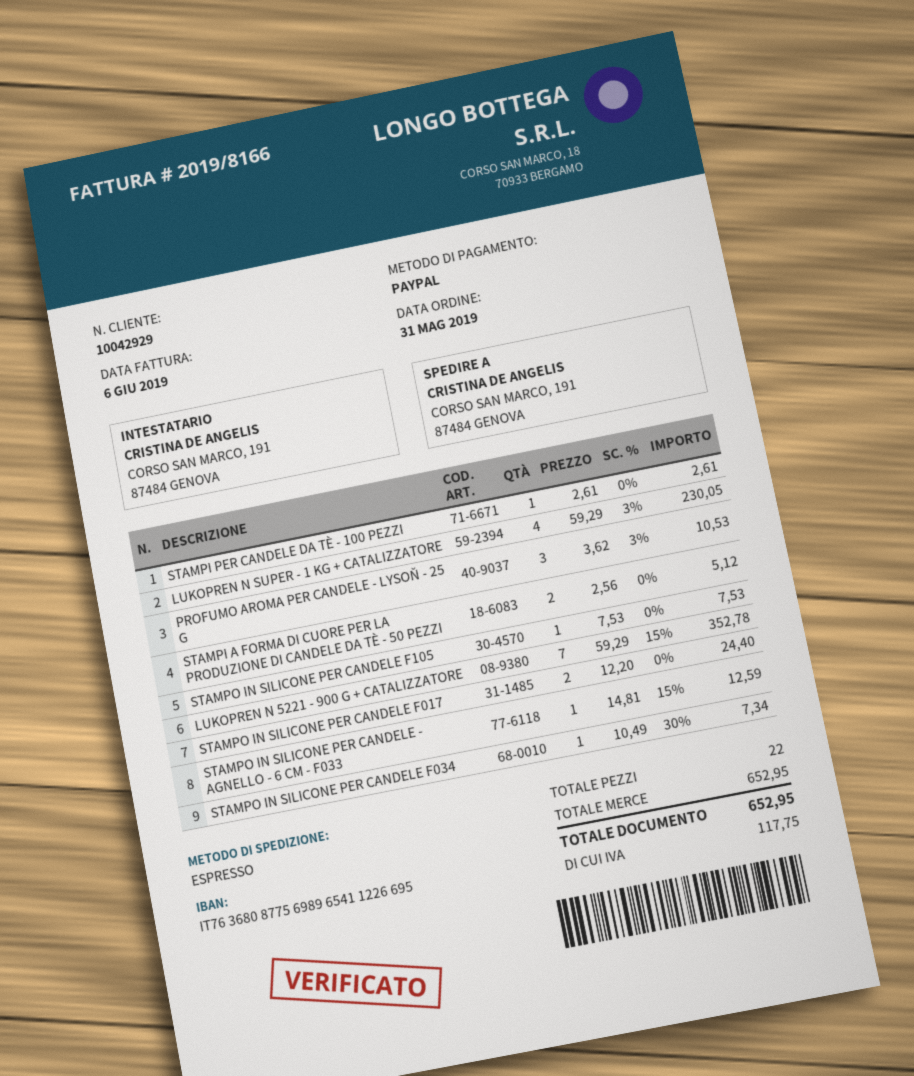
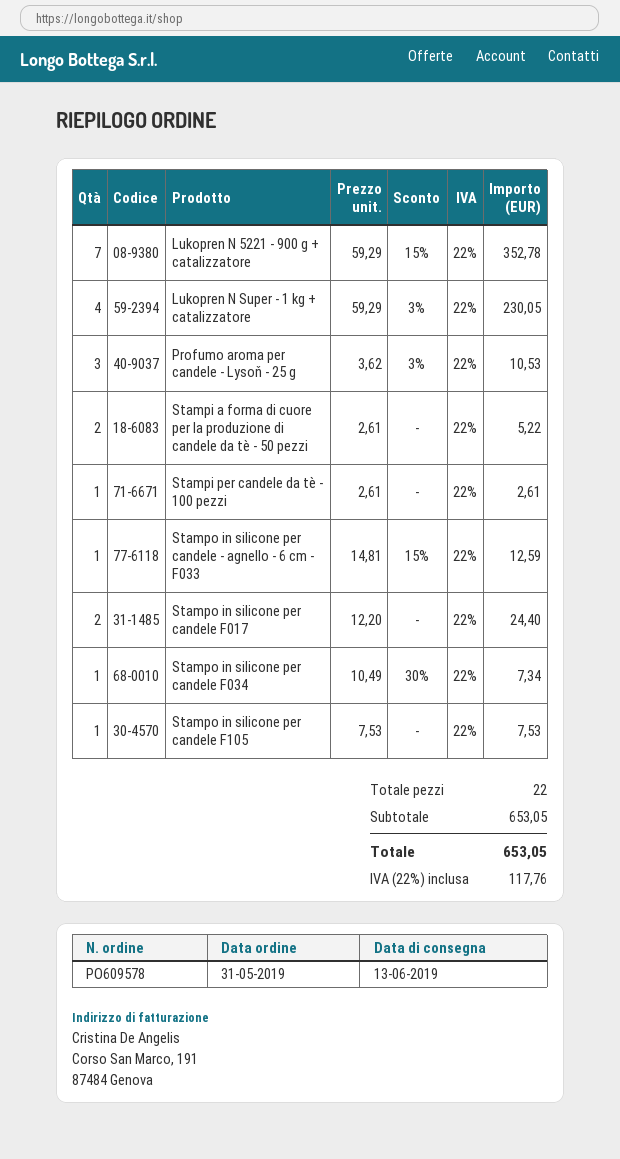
STAMPI A FORMA DI CUORE PER LA PRODUZIONE DI CANDELE DA TÈ - 50 PEZZI: 2 x 2.56 = 5.12 -> 2 x 2.61 = 5.22
subtotal: 652.95 -> 653.05
tax: 117.75 -> 117.76
total: 652.95 -> 653.05

